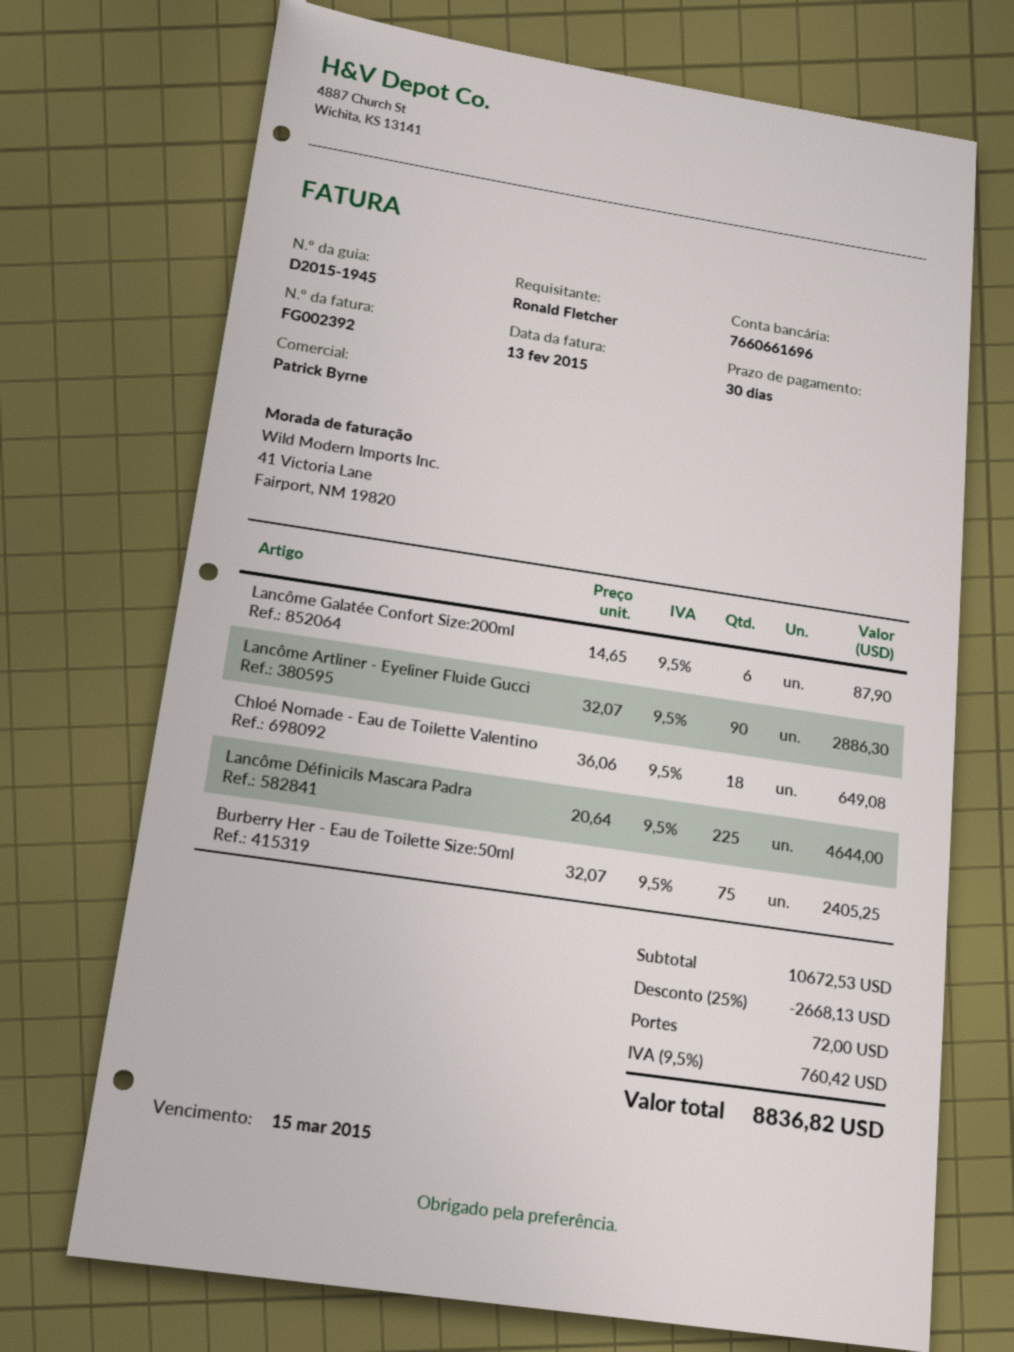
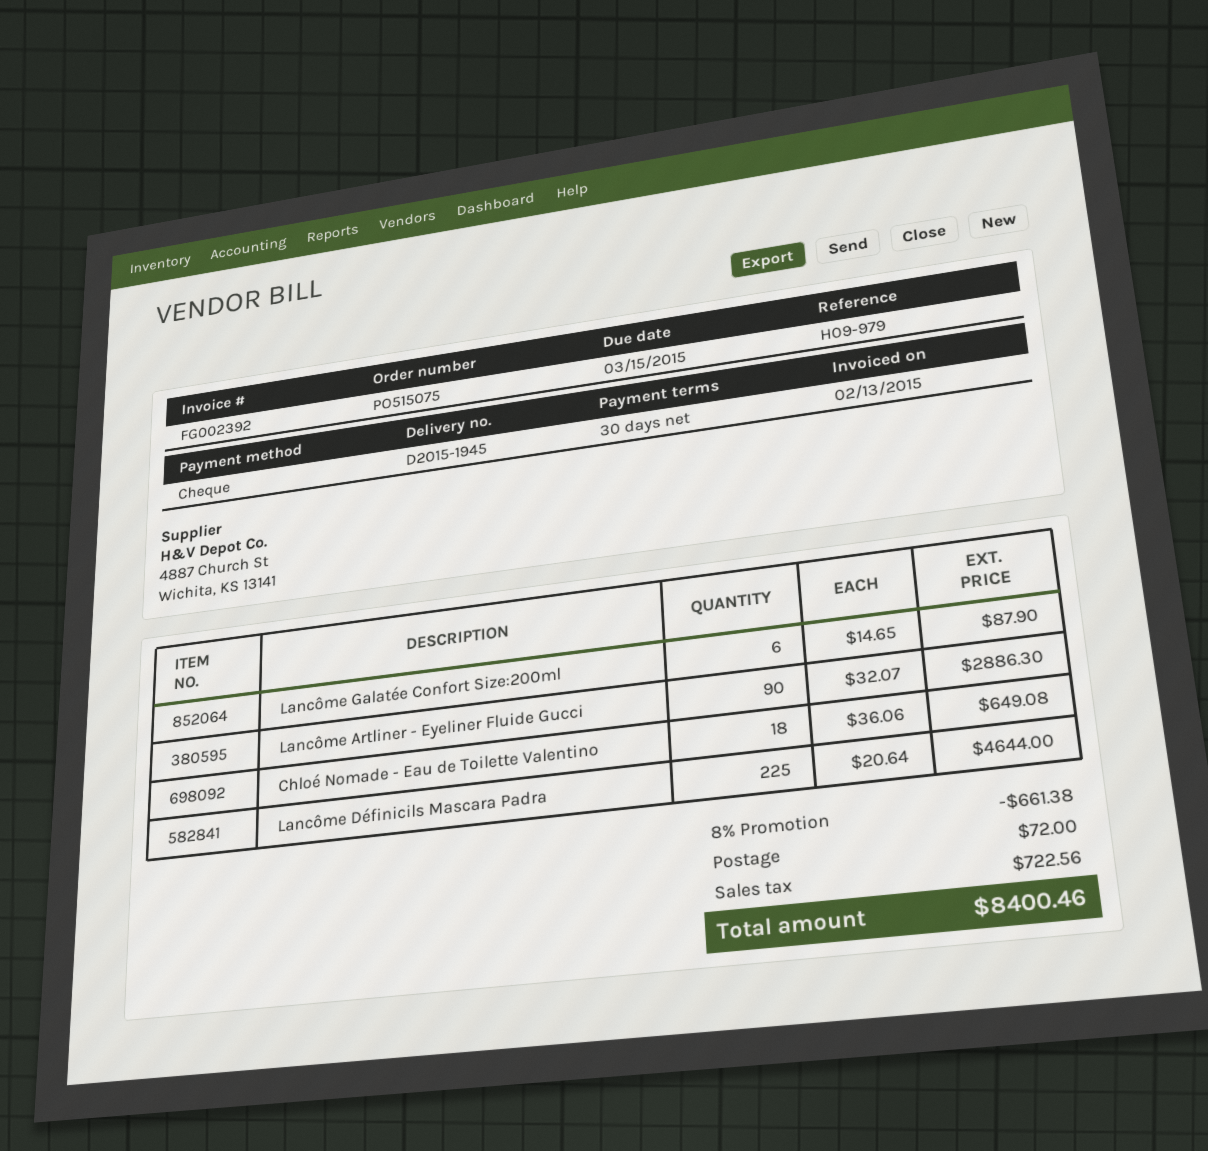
Burberry Her - Eau de Toilette Size:50ml: 75 x 32.07 = 2405.25 -> none
discount: 25% = 2668.13 -> 8% = 661.38
tax: 760.42 -> 722.56
total: 8836.82 -> 8400.46

